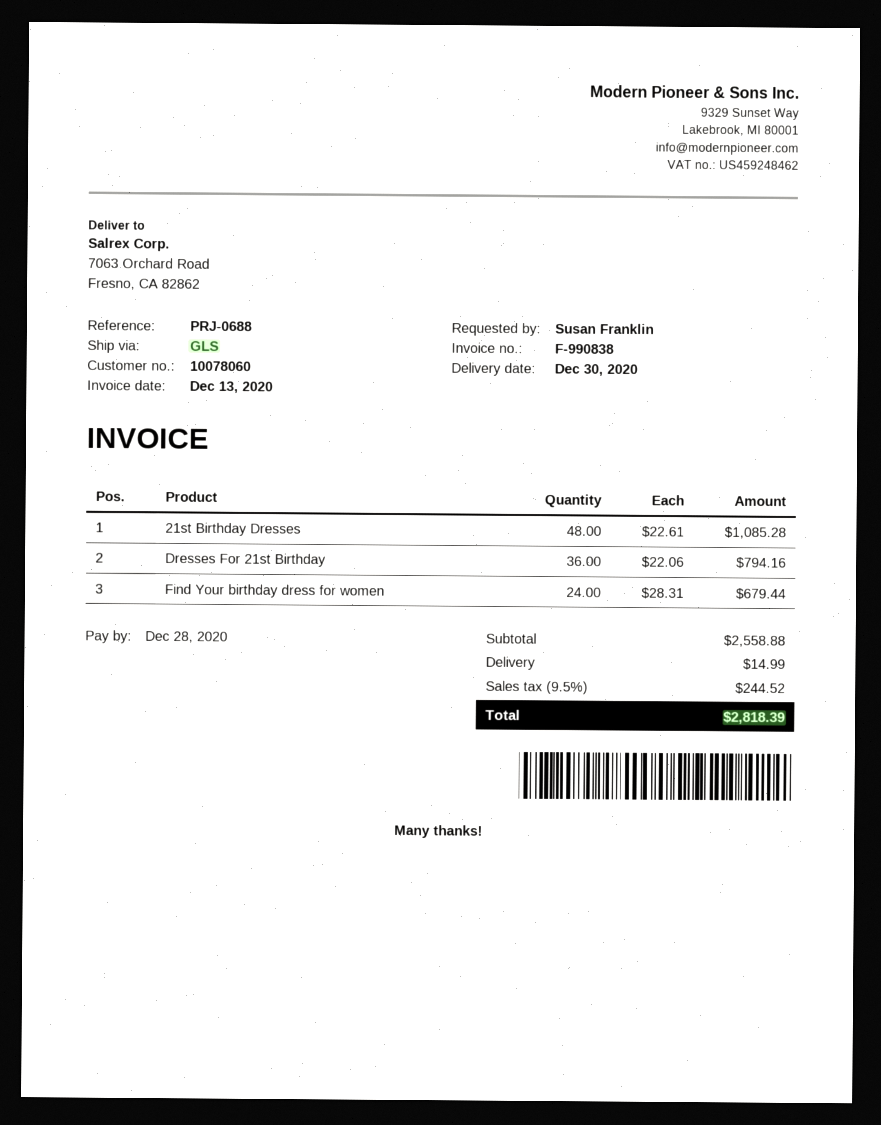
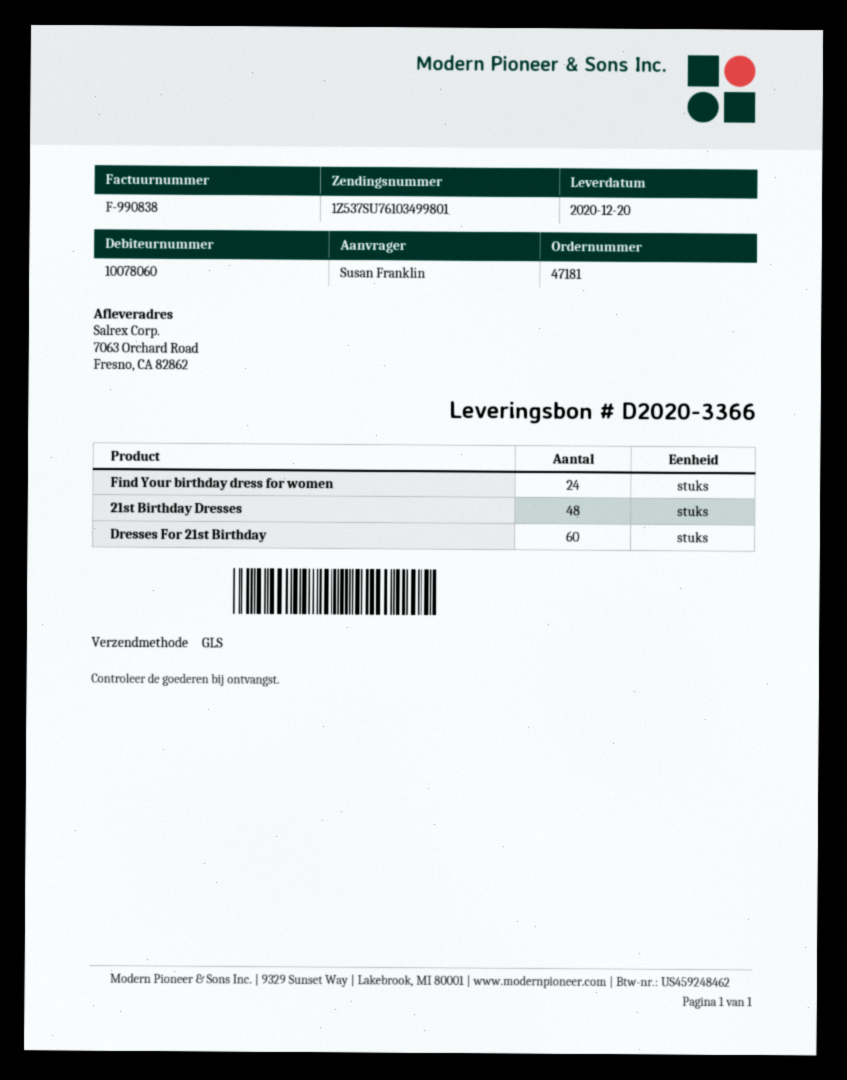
delivery date: 2020-12-30 -> 2020-12-20
Dresses For 21st Birthday: 36 -> 60

